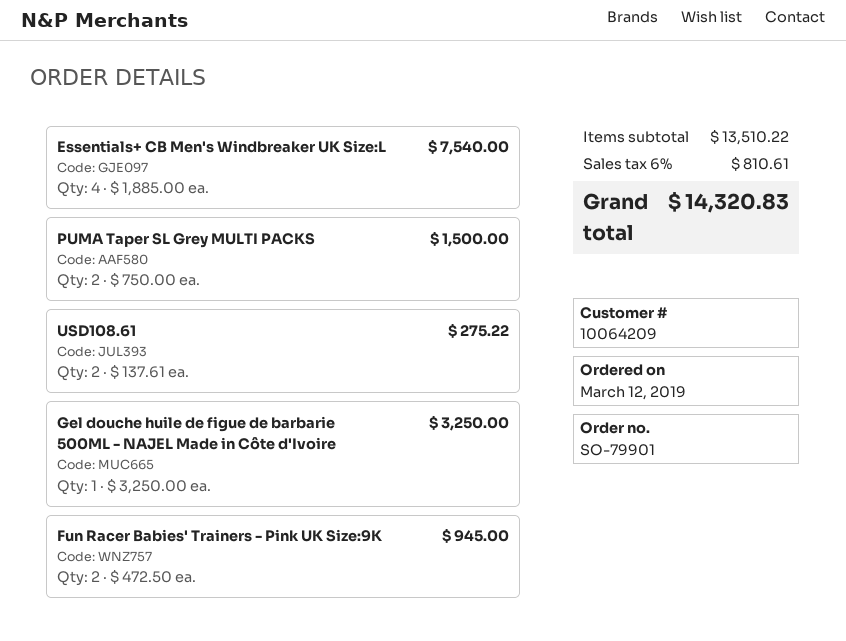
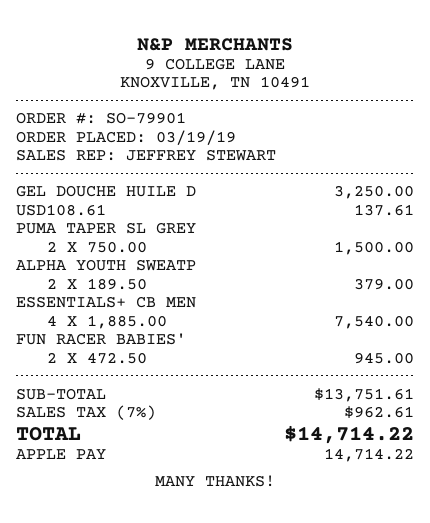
order date: 2019-03-12 -> 2019-03-19
USD108.61: 2 x 137.61 = 275.22 -> 1 x 137.61 = 137.61
ALPHA YOUTH SWEATP: none -> 2 x 189.50 = 379.00
subtotal: 13510.22 -> 13751.61
tax: 6% = 810.61 -> 7% = 962.61
total: 14320.83 -> 14714.22

